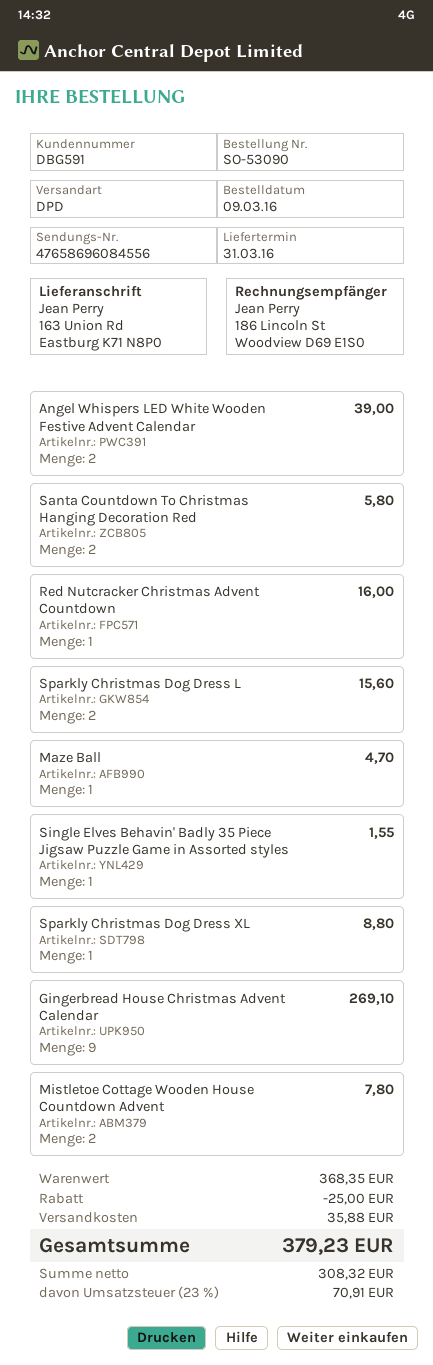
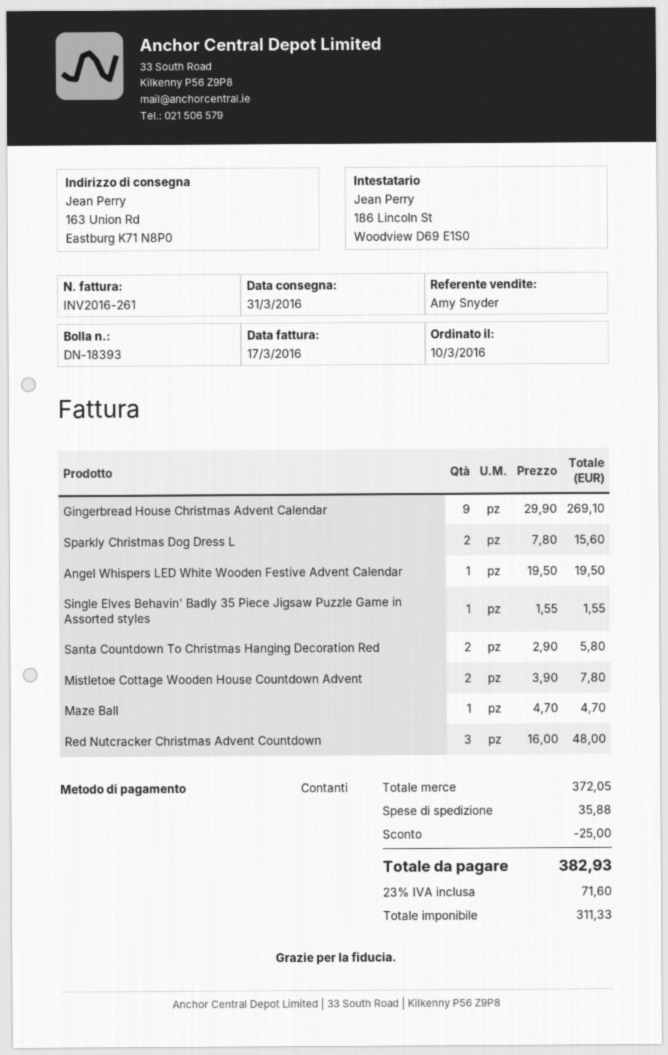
order date: 2016-03-09 -> 2016-03-10
Angel Whispers LED White Wooden Festive Advent Calendar: 2 for 39.00 -> 1 for 19.50
Red Nutcracker Christmas Advent Countdown: 1 for 16.00 -> 3 for 48.00
Sparkly Christmas Dog Dress XL: 1 for 8.80 -> none
subtotal: 368.35 -> 372.05
net: 308.32 -> 311.33
tax: 23% = 70.91 -> 23% = 71.60
total: 379.23 -> 382.93

